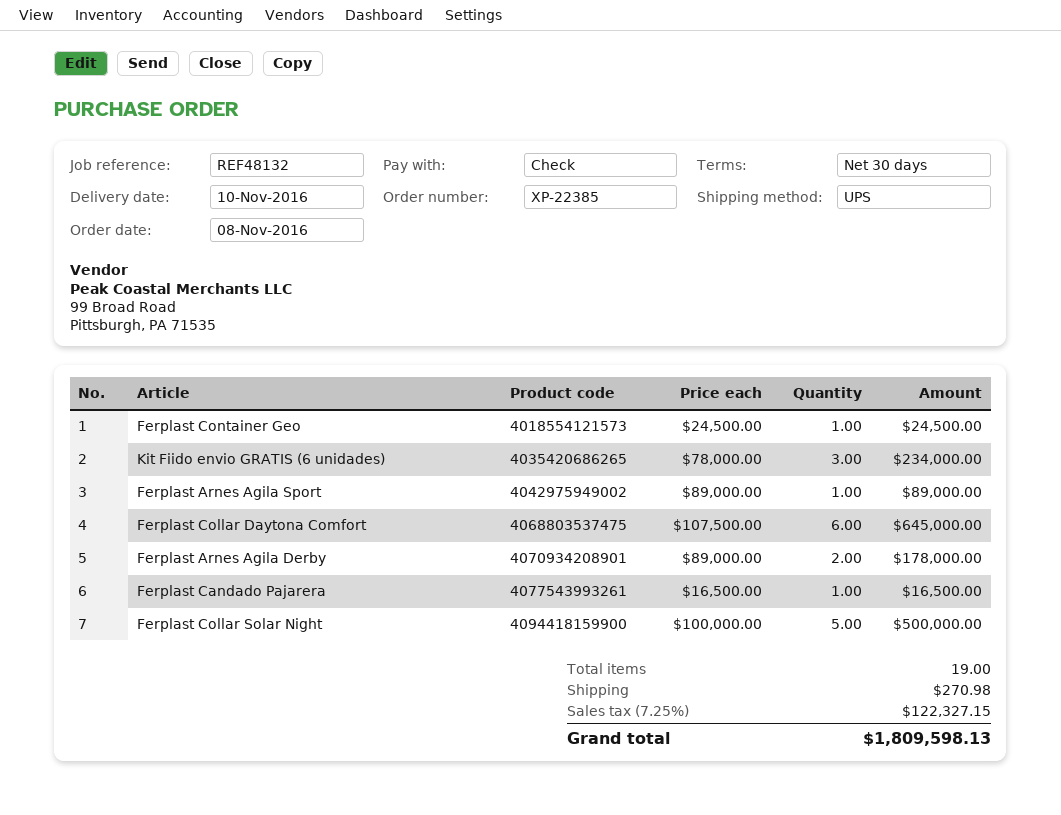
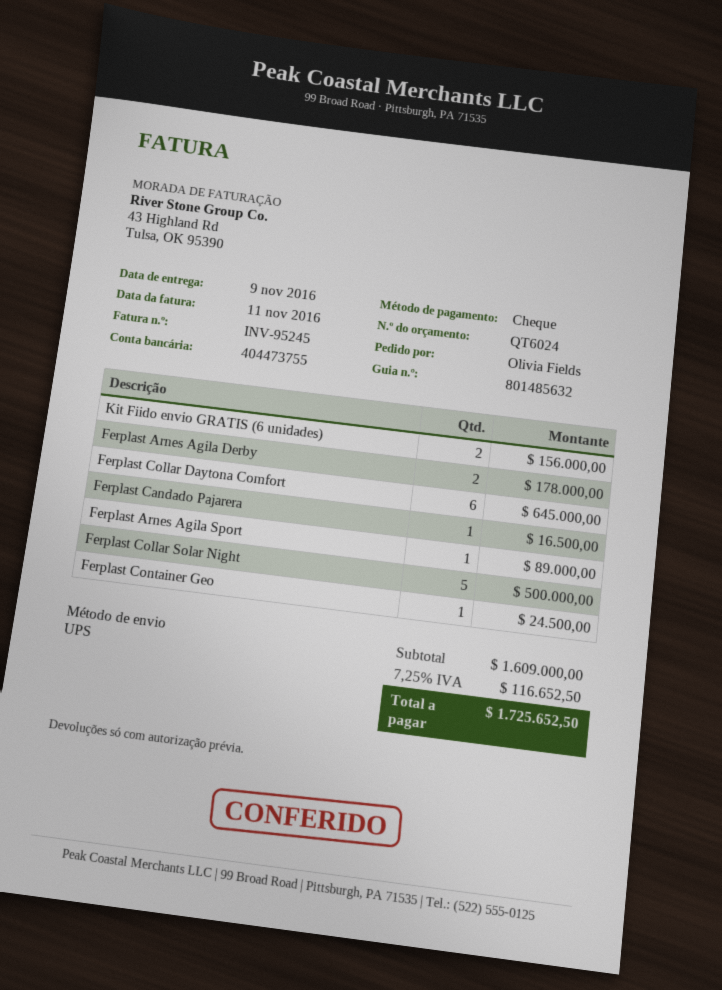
delivery date: 2016-11-10 -> 2016-11-09
Kit Fiido envio GRATIS (6 unidades): 3 for 234000.00 -> 2 for 156000.00
shipping: 270.98 -> none
tax: 7.25% = 122327.15 -> 7.25% = 116652.50
total: 1809598.13 -> 1725652.50

